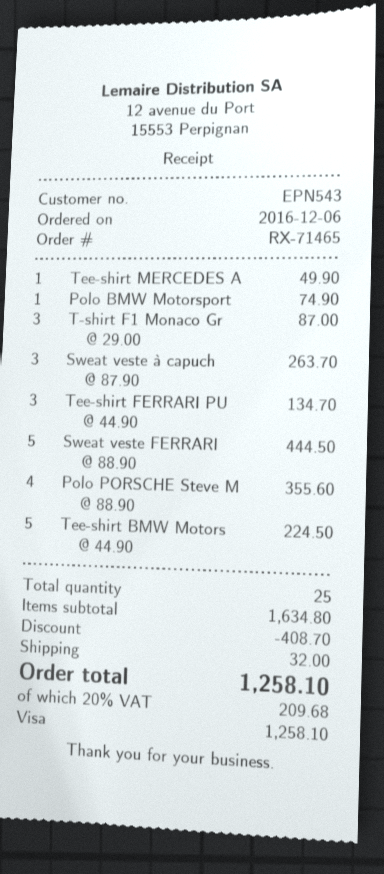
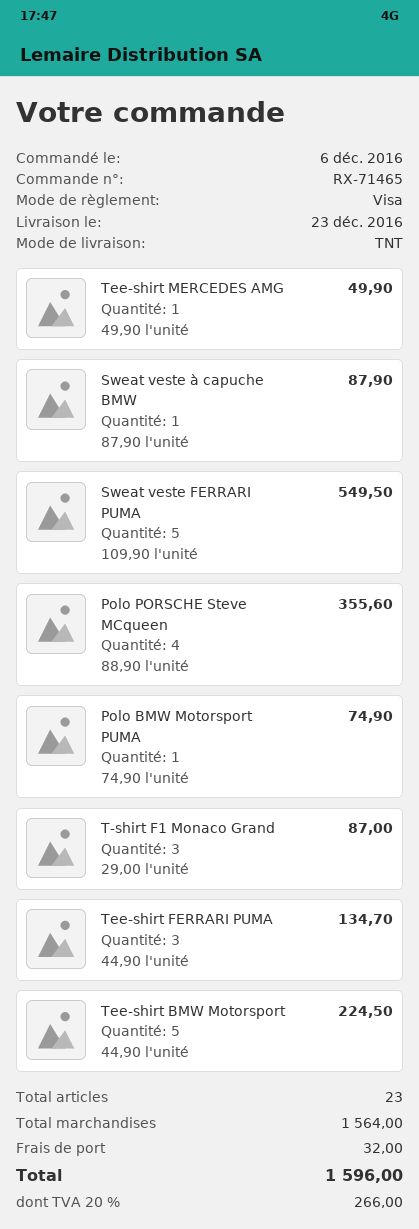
Sweat veste à capuch: 3 x 87.90 = 263.70 -> 1 x 87.90 = 87.90
Sweat veste FERRARI: 5 x 88.90 = 444.50 -> 5 x 109.90 = 549.50
total quantity: 25 -> 23
subtotal: 1634.80 -> 1564.00
discount: 408.70 -> none
tax: 20% = 209.68 -> 20% = 266.00
total: 1258.10 -> 1596.00

